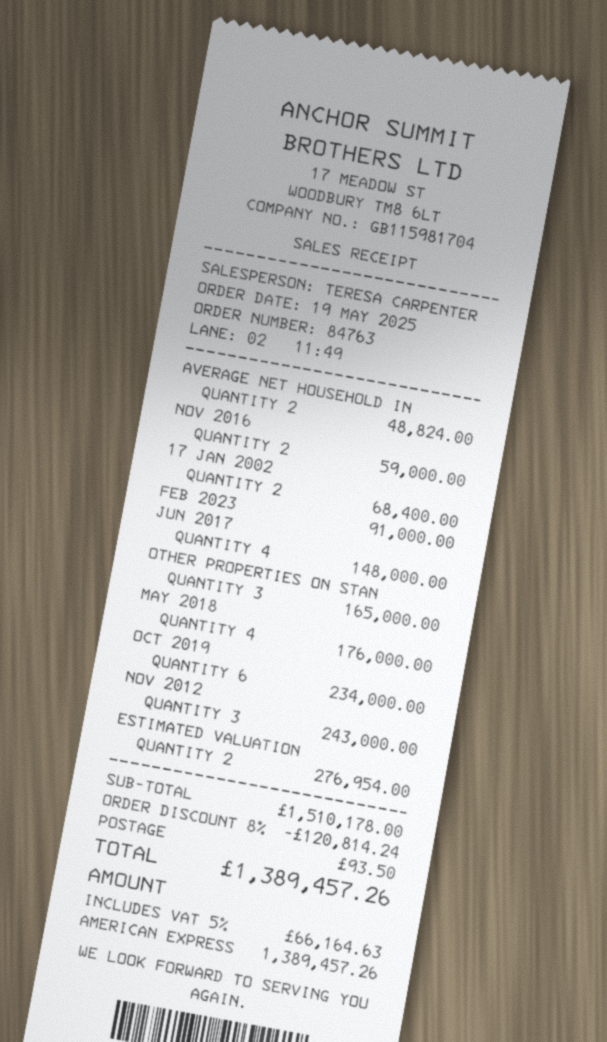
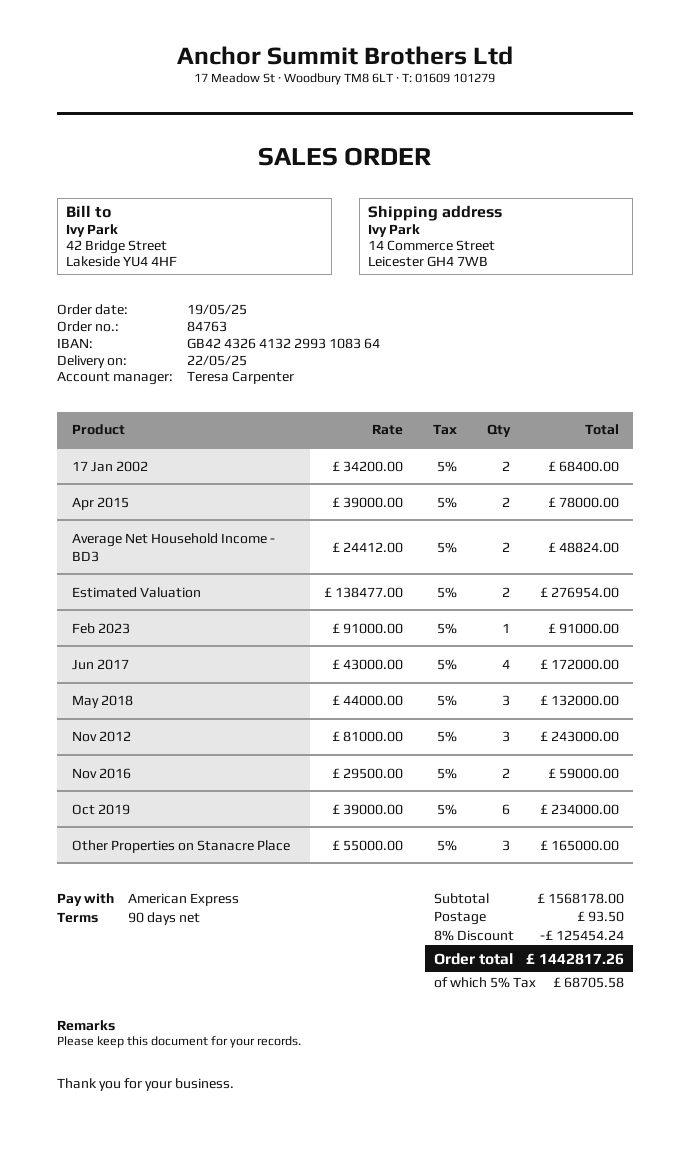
JUN 2017: 4 for 148000.00 -> 4 for 172000.00
MAY 2018: 4 for 176000.00 -> 3 for 132000.00
Apr 2015: none -> 2 for 78000.00
subtotal: 1510178.00 -> 1568178.00
discount: 8% = 120814.24 -> 8% = 125454.24
tax: 5% = 66164.63 -> 5% = 68705.58
total: 1389457.26 -> 1442817.26

